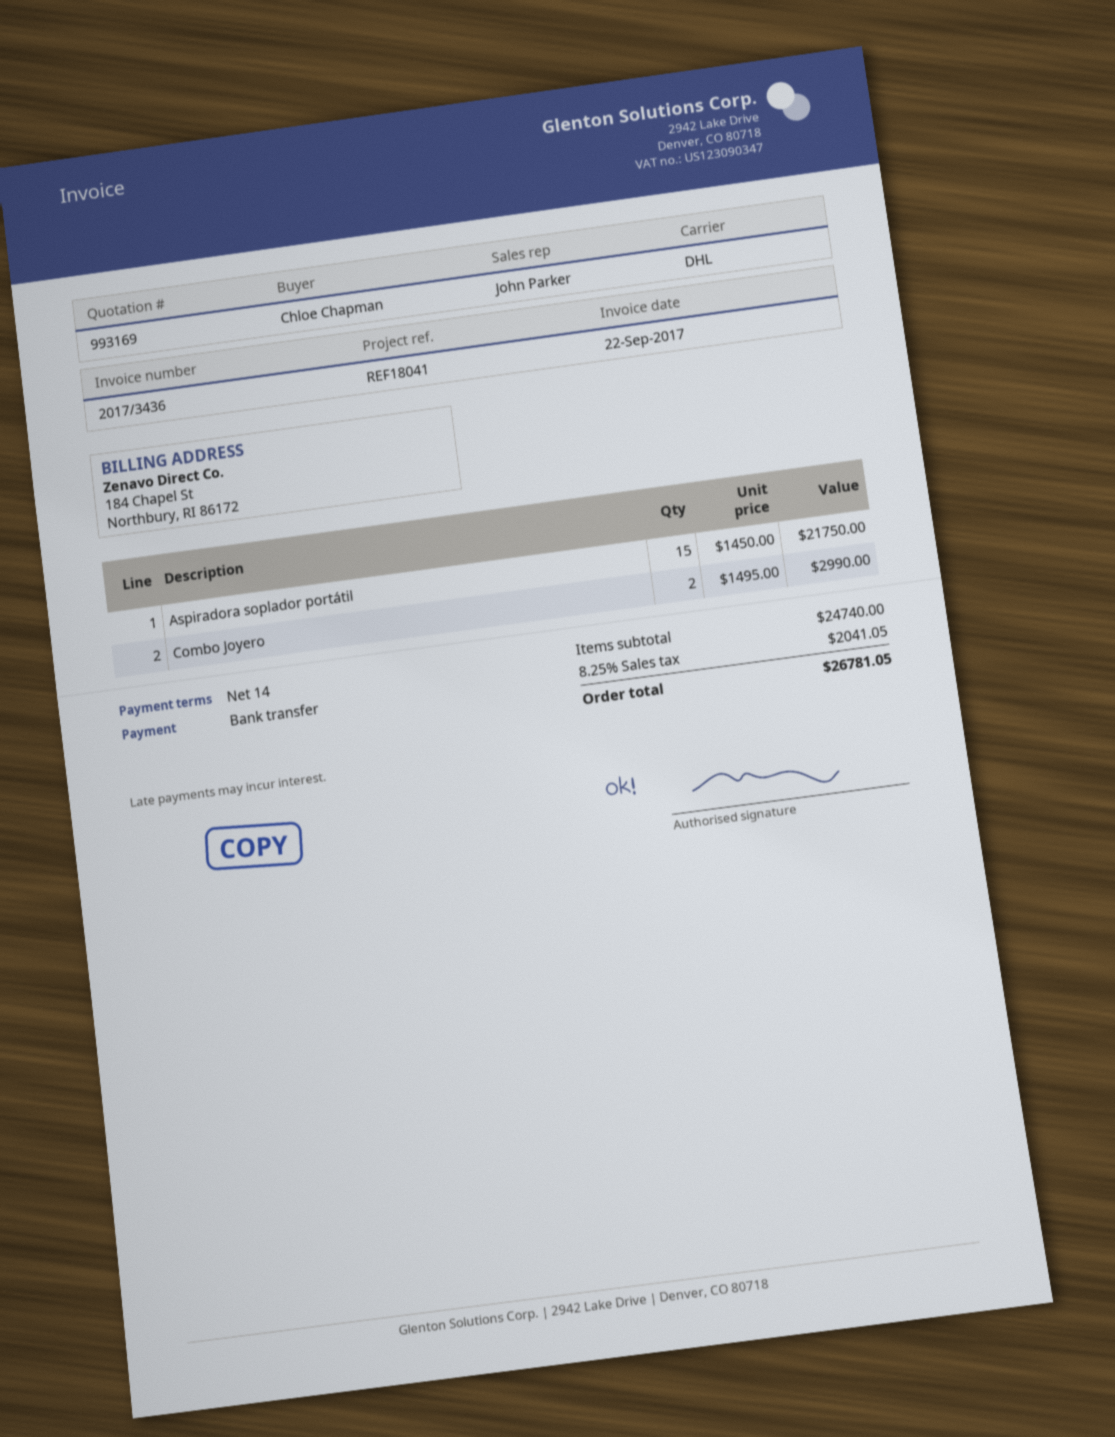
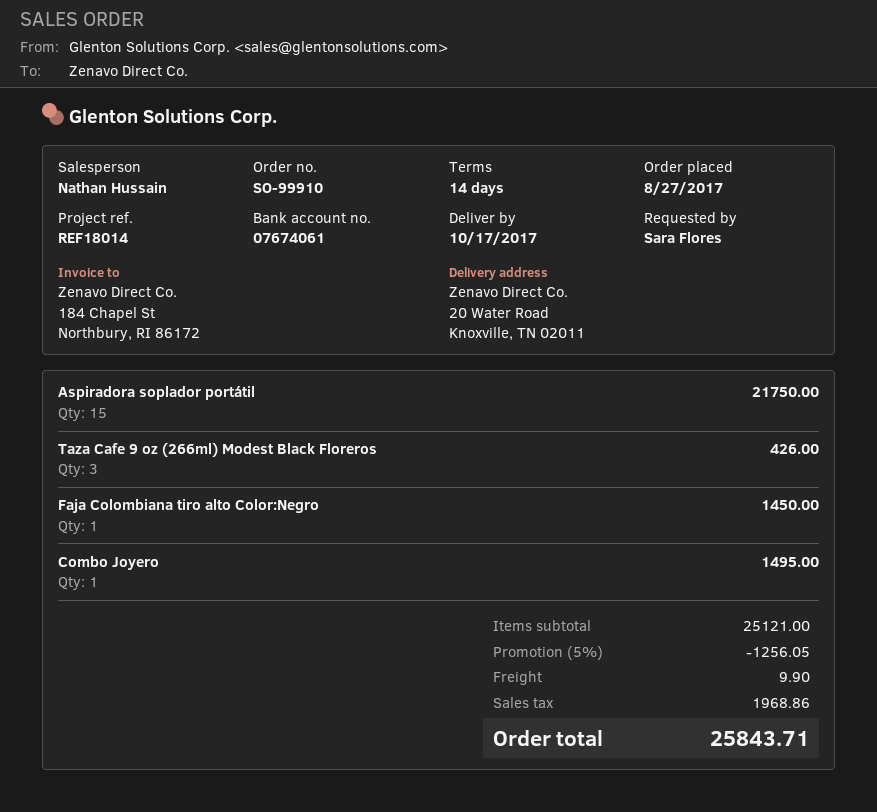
reference: REF18041 -> REF18014
ordered by: Chloe Chapman -> Sara Flores
sales rep: John Parker -> Nathan Hussain
Combo Joyero: 2 for 2990.00 -> 1 for 1495.00
Taza Cafe 9 oz (266ml) Modest Black Floreros: none -> 3 for 426.00
Faja Colombiana tiro alto Color:Negro: none -> 1 for 1450.00
subtotal: 24740.00 -> 25121.00
discount: none -> 5% = 1256.05
shipping: none -> 9.90
tax: 2041.05 -> 1968.86
total: 26781.05 -> 25843.71

